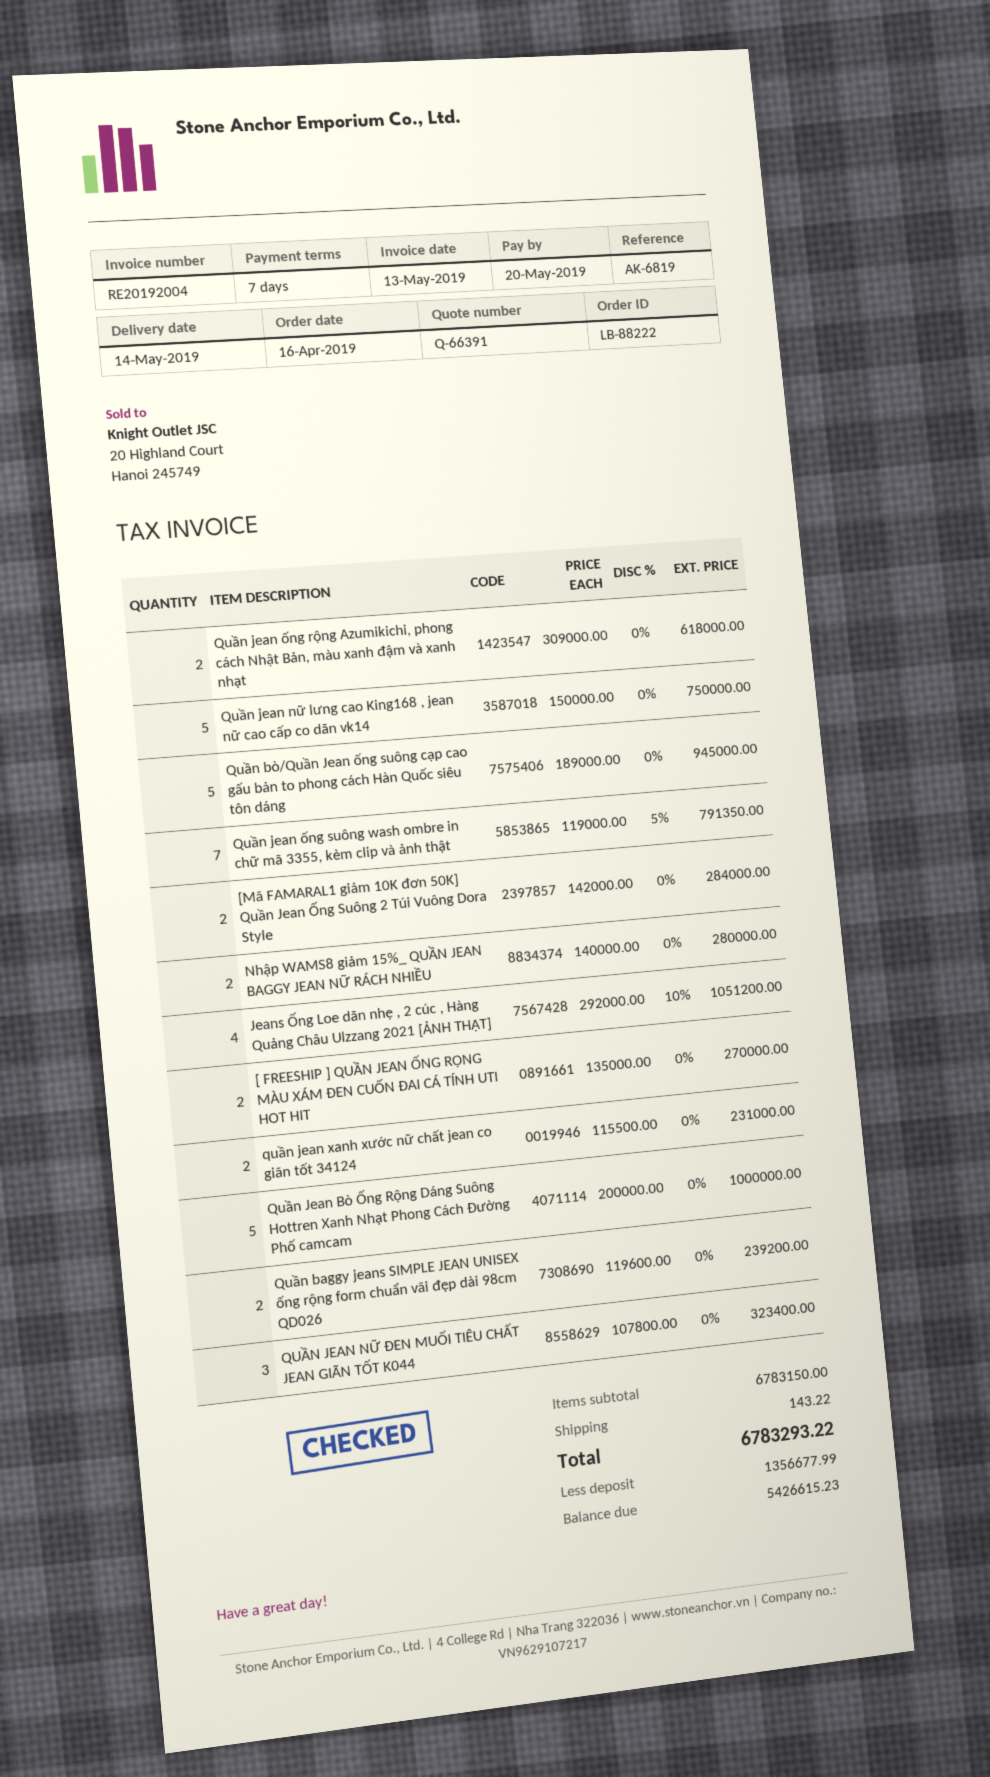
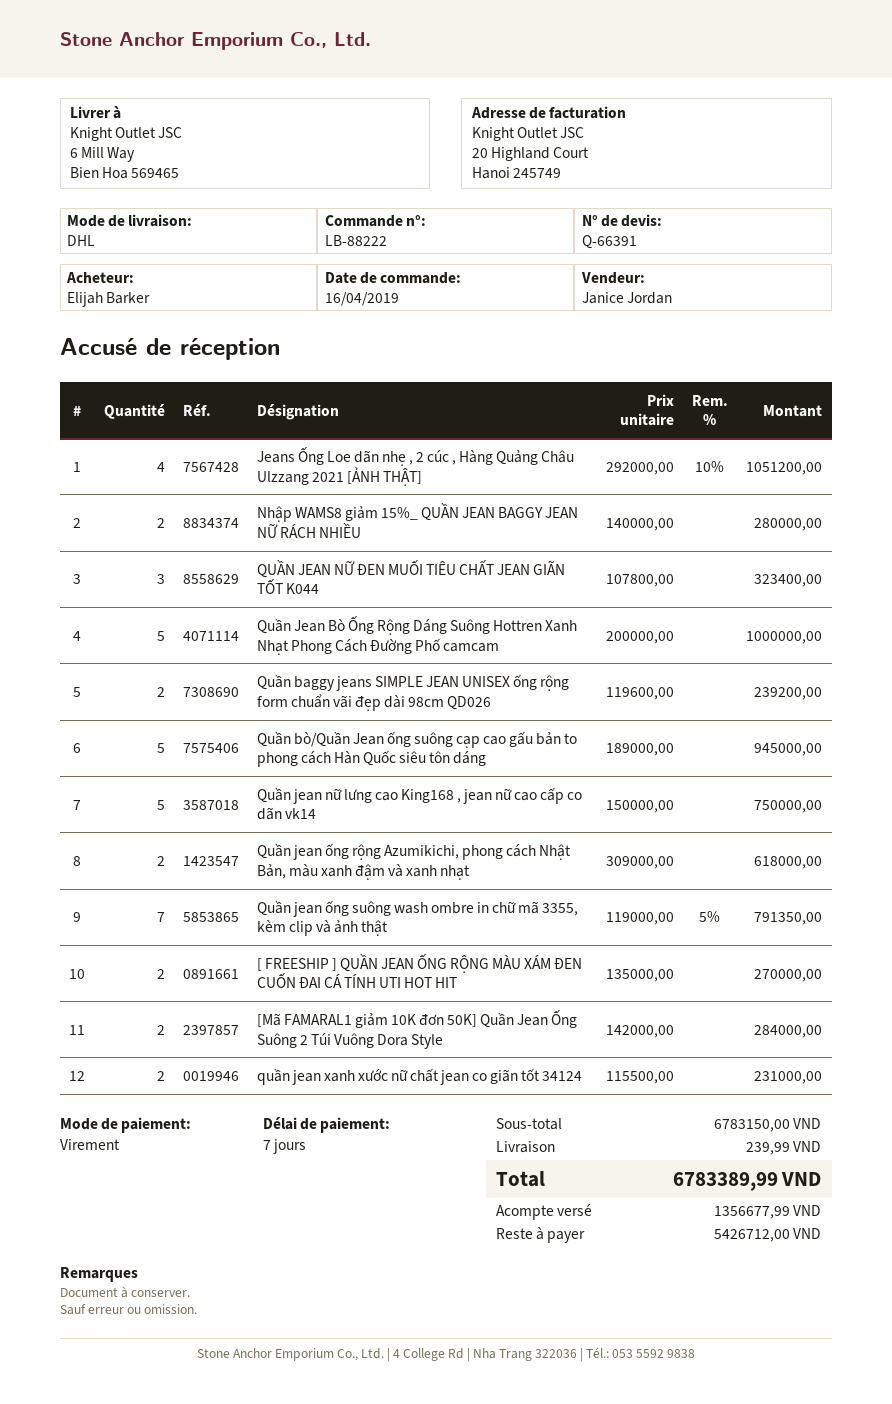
shipping: 143.22 -> 239.99
total: 6783293.22 -> 6783389.99
balance: 5426615.23 -> 5426712.00

